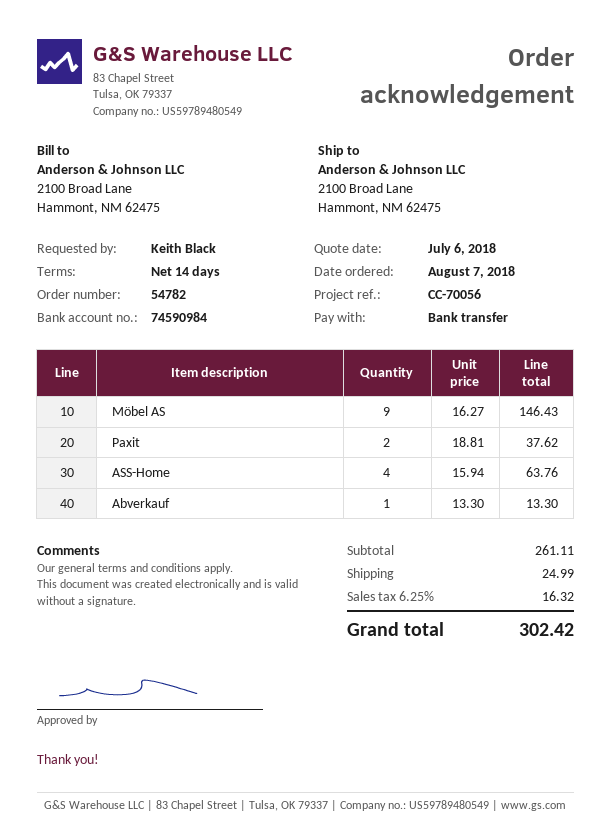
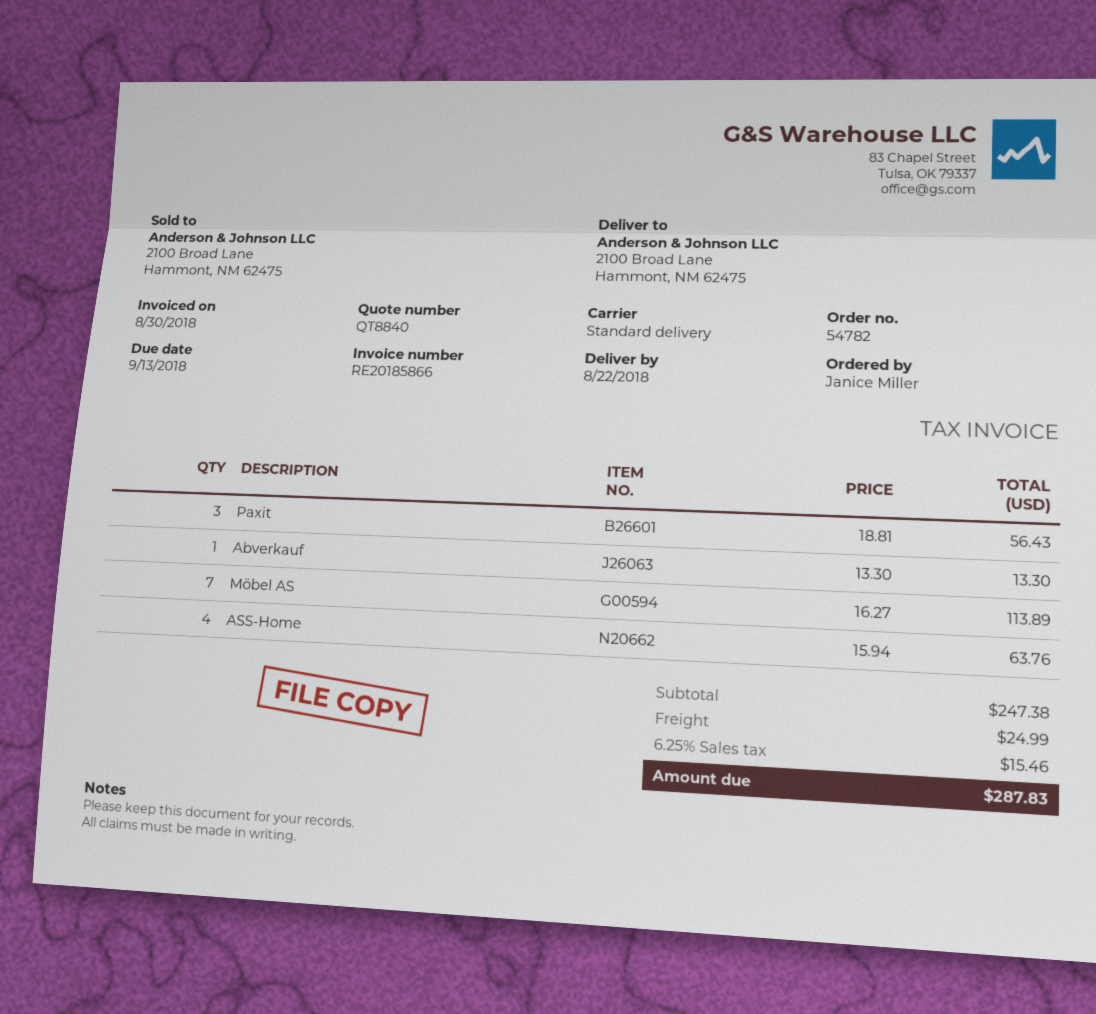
ordered by: Keith Black -> Janice Miller
Möbel AS: 9 x 16.27 = 146.43 -> 7 x 16.27 = 113.89
Paxit: 2 x 18.81 = 37.62 -> 3 x 18.81 = 56.43
subtotal: 261.11 -> 247.38
tax: 6.25% = 16.32 -> 6.25% = 15.46
total: 302.42 -> 287.83

